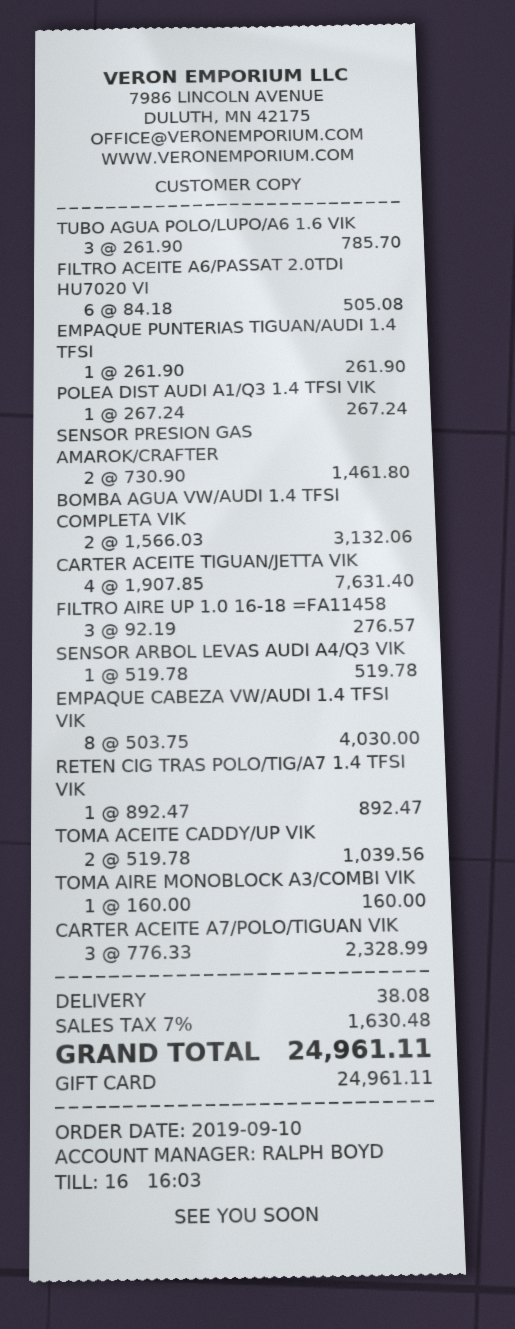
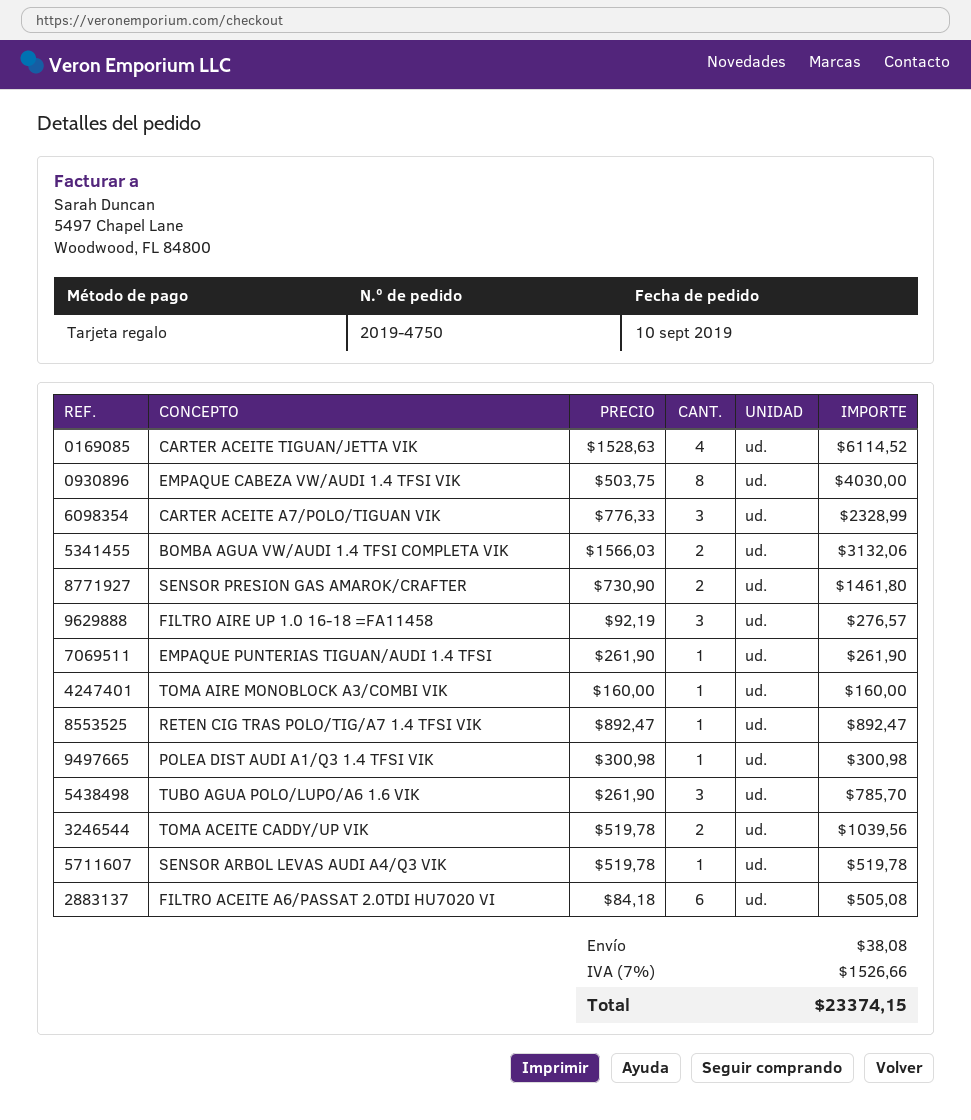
POLEA DIST AUDI A1/Q3 1.4 TFSI VIK: 1 x 267.24 = 267.24 -> 1 x 300.98 = 300.98
CARTER ACEITE TIGUAN/JETTA VIK: 4 x 1907.85 = 7631.40 -> 4 x 1528.63 = 6114.52
tax: 7% = 1630.48 -> 7% = 1526.66
total: 24961.11 -> 23374.15

